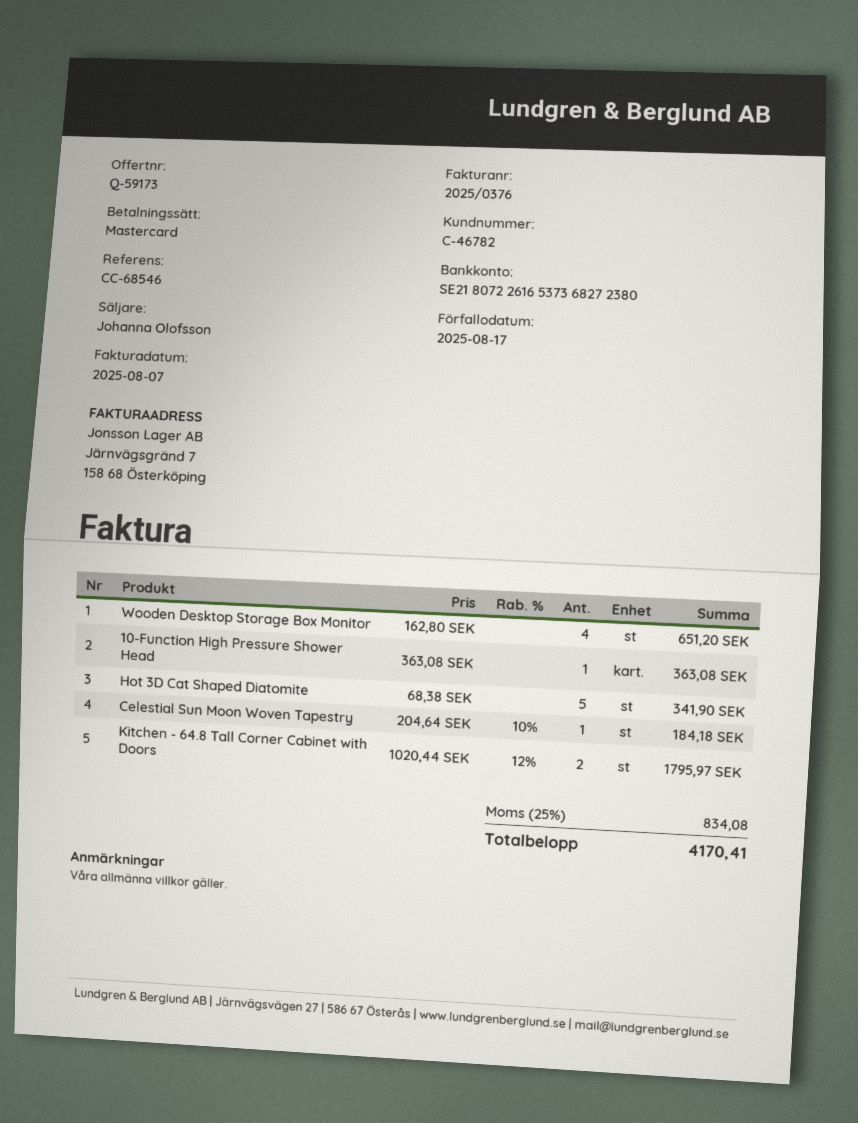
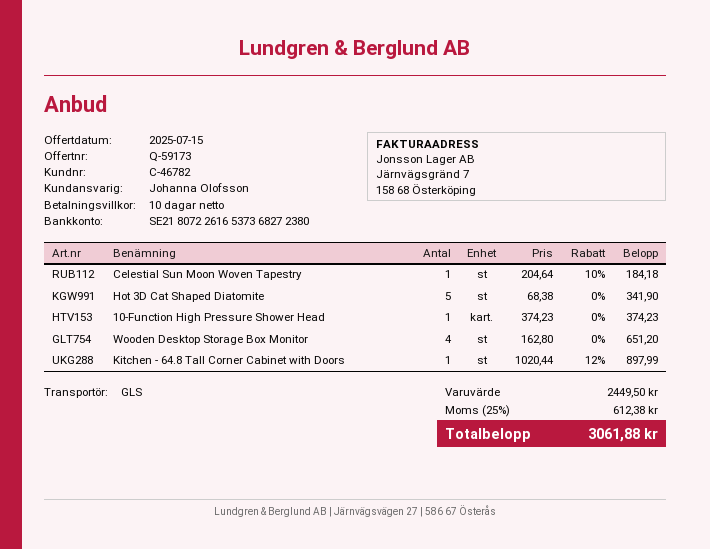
10-Function High Pressure Shower Head: 1 x 363.08 = 363.08 -> 1 x 374.23 = 374.23
Kitchen - 64.8 Tall Corner Cabinet with Doors: 2 x 1020.44 - 12% = 1795.97 -> 1 x 1020.44 - 12% = 897.99
tax: 25% = 834.08 -> 25% = 612.38
total: 4170.41 -> 3061.88

